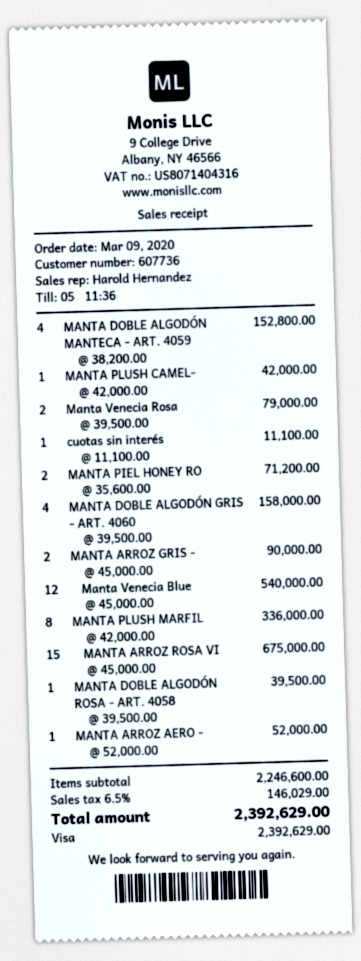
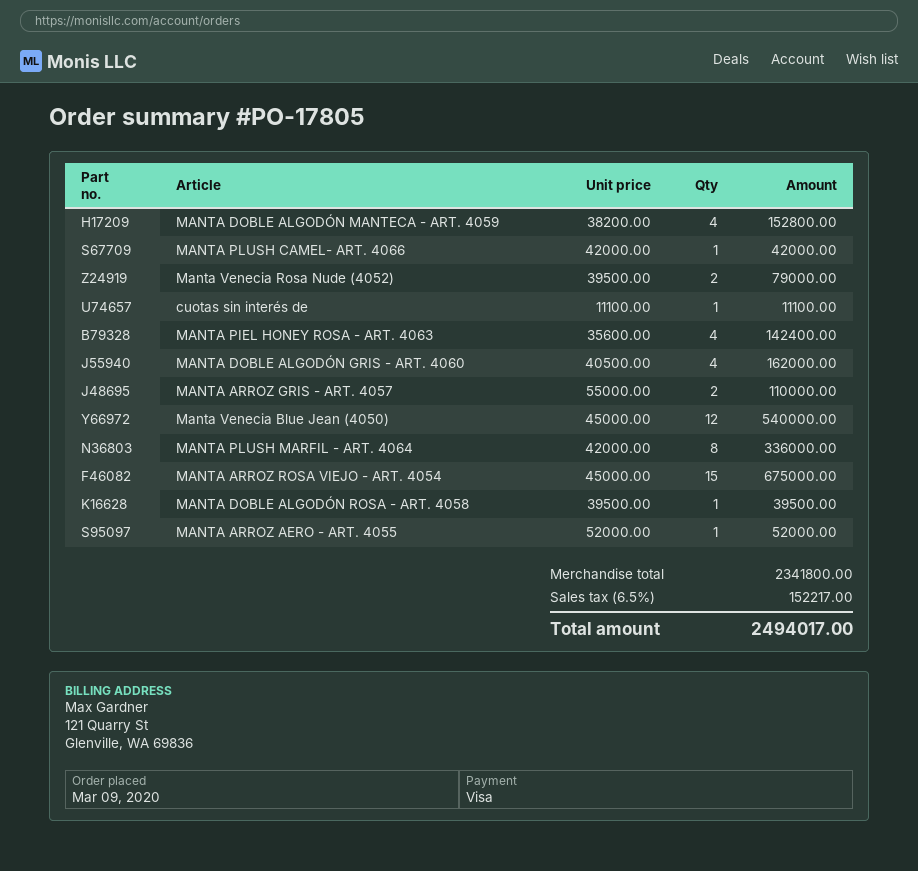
MANTA PIEL HONEY RO: 2 x 35600.00 = 71200.00 -> 4 x 35600.00 = 142400.00
MANTA DOBLE ALGODÓN GRIS - ART. 4060: 4 x 39500.00 = 158000.00 -> 4 x 40500.00 = 162000.00
MANTA ARROZ GRIS -: 2 x 45000.00 = 90000.00 -> 2 x 55000.00 = 110000.00
subtotal: 2246600.00 -> 2341800.00
tax: 6.5% = 146029.00 -> 6.5% = 152217.00
total: 2392629.00 -> 2494017.00

